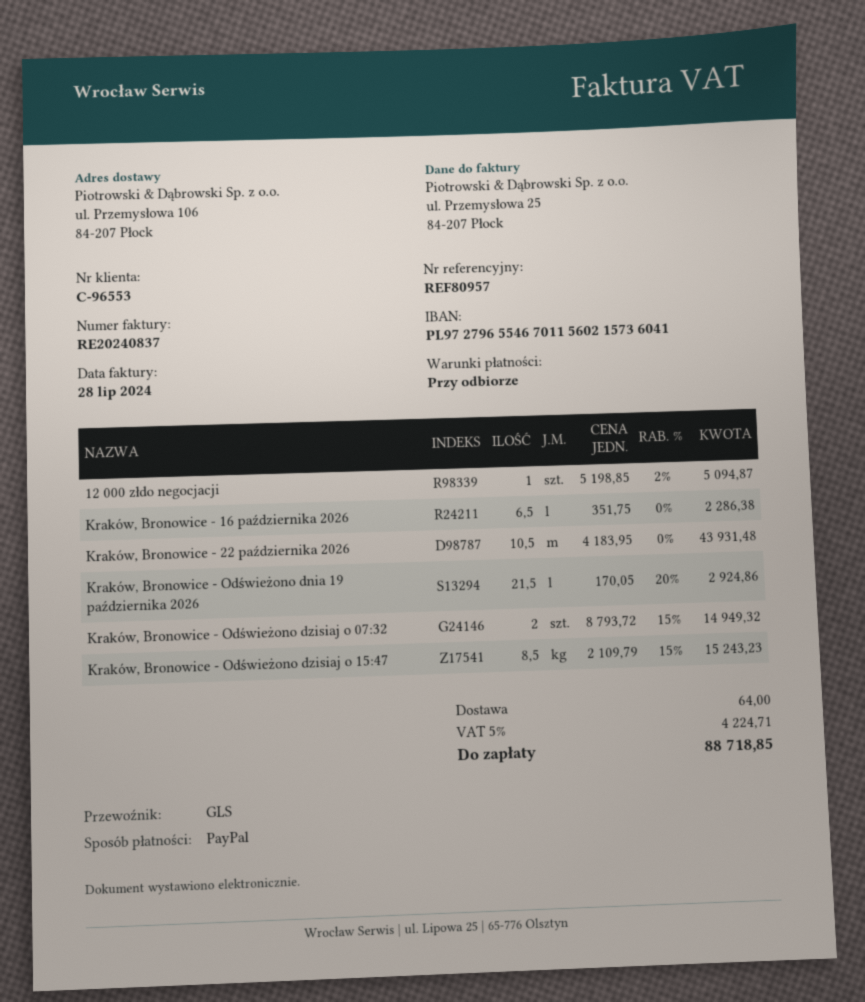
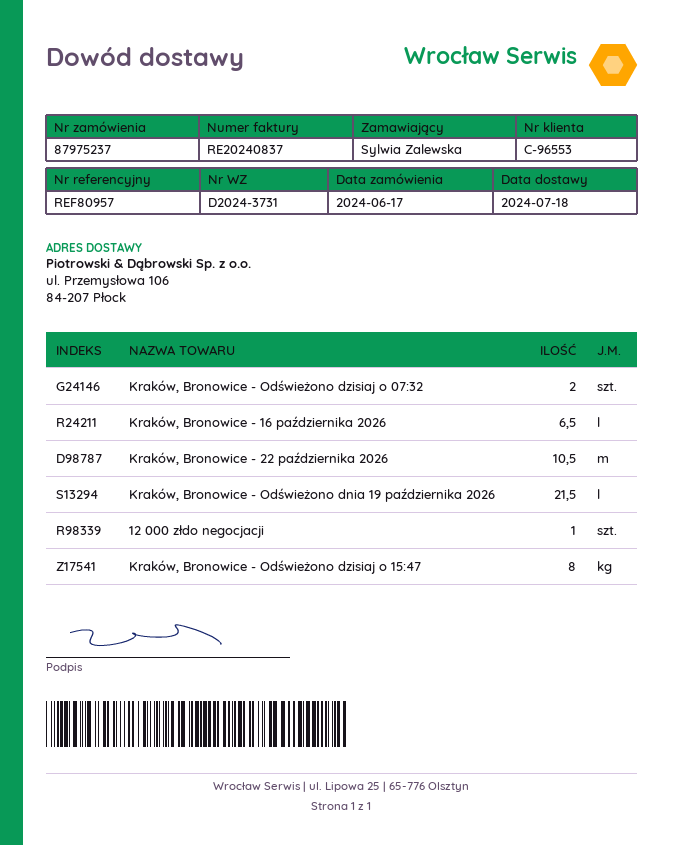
Kraków, Bronowice - Odświeżono dzisiaj o 15:47: 8.5 -> 8

